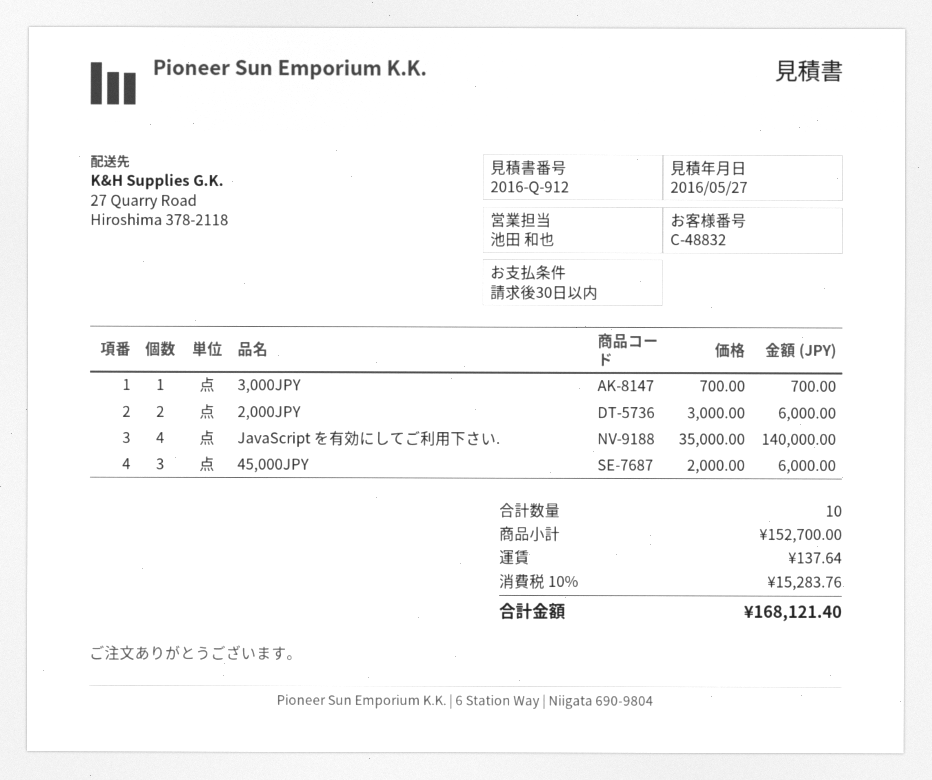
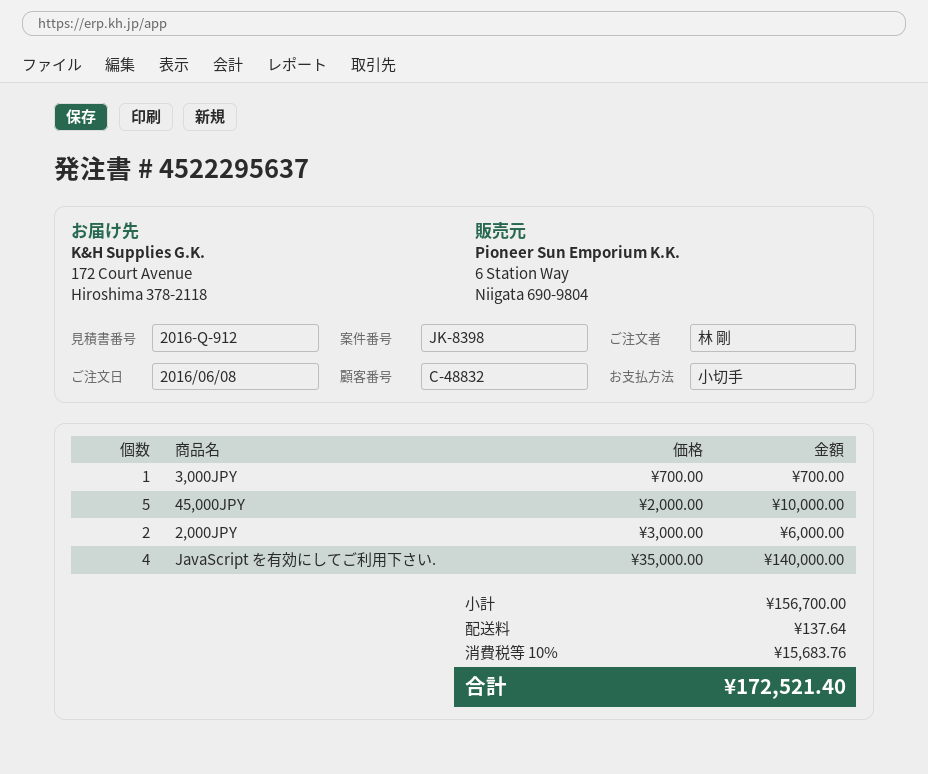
ship to: 27 Quarry Road, Hiroshima 378-2118 -> 172 Court Avenue, Hiroshima 378-2118
45,000JPY: 3 x 2000.00 = 6000.00 -> 5 x 2000.00 = 10000.00
subtotal: 152700.00 -> 156700.00
tax: 10% = 15283.76 -> 10% = 15683.76
total: 168121.40 -> 172521.40

